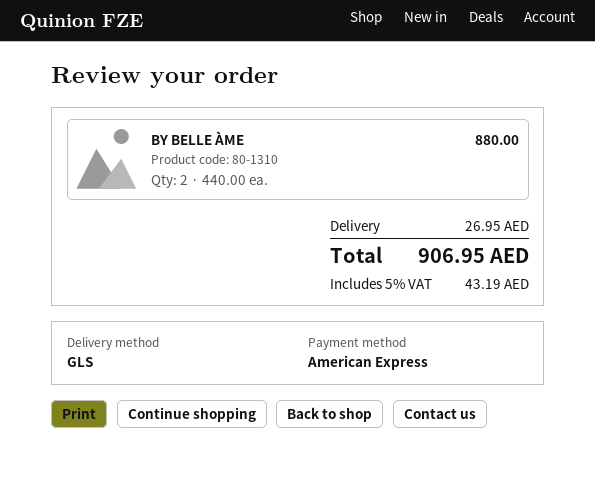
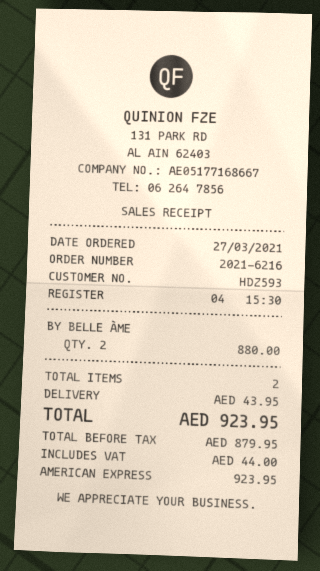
shipping: 26.95 -> 43.95
tax: 43.19 -> 44.00
total: 906.95 -> 923.95

